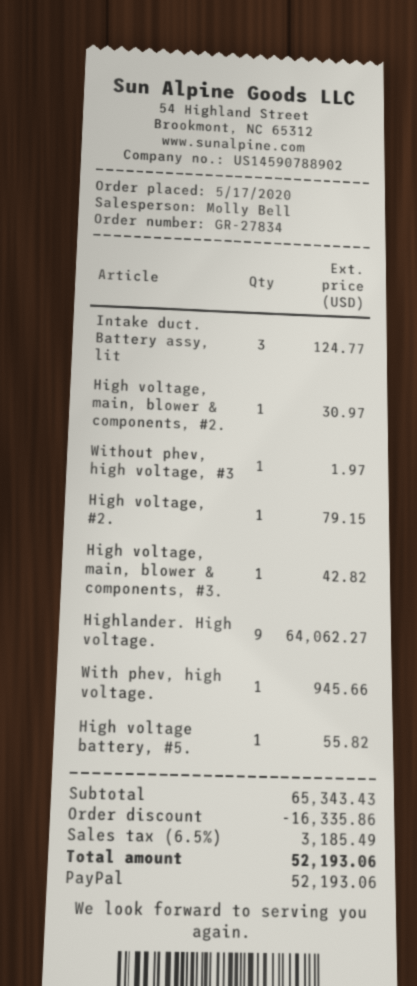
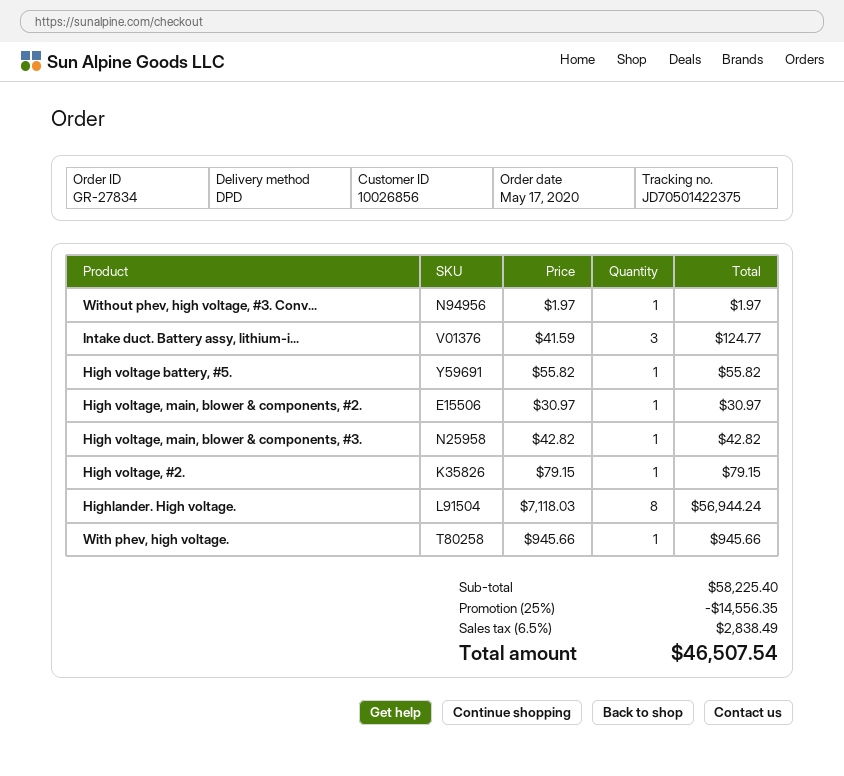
Highlander. High voltage.: 9 for 64062.27 -> 8 for 56944.24
subtotal: 65343.43 -> 58225.40
discount: 16335.86 -> 14556.35
tax: 6.5% = 3185.49 -> 6.5% = 2838.49
total: 52193.06 -> 46507.54

